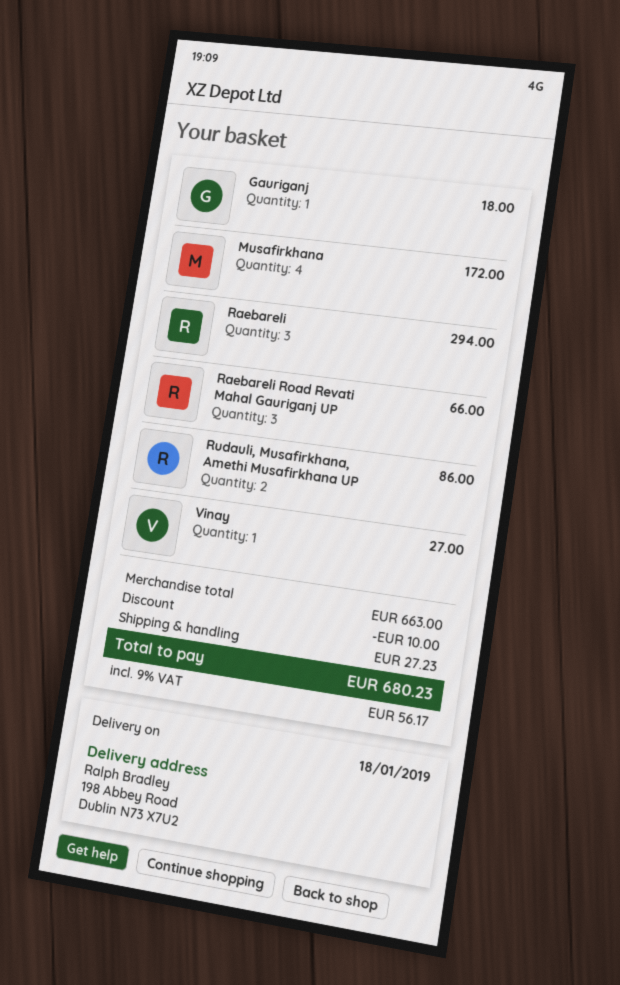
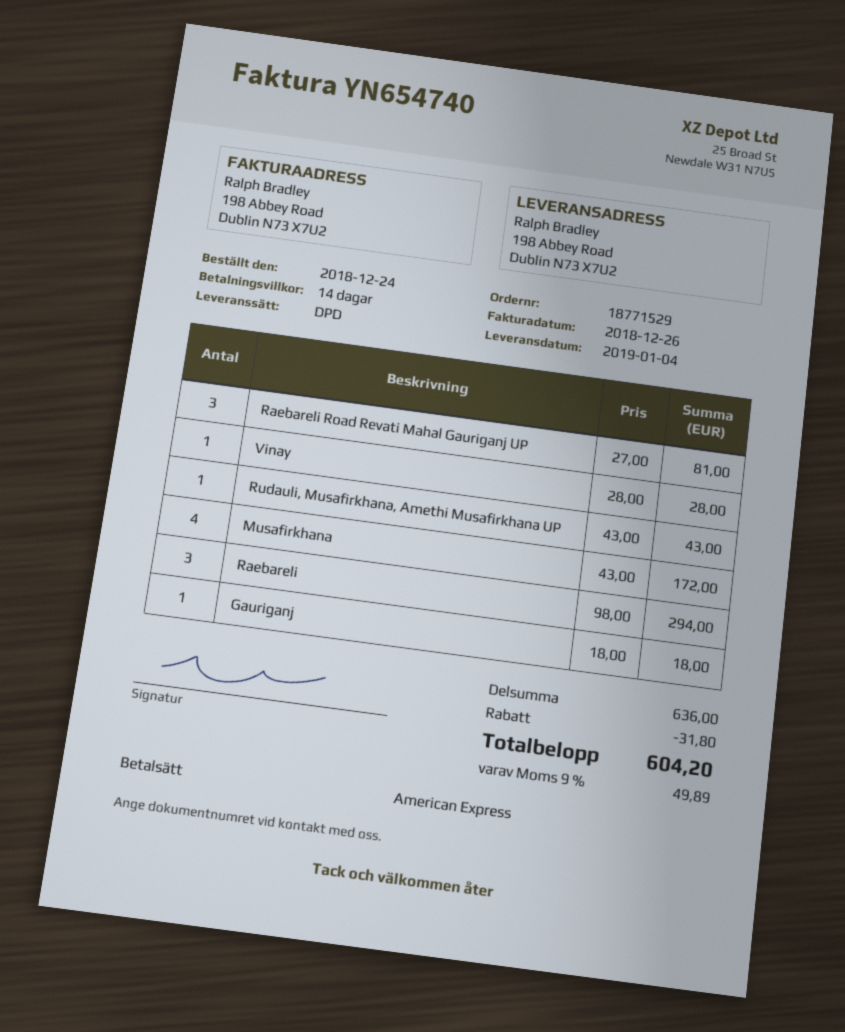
delivery date: 2019-01-18 -> 2019-01-04
Raebareli Road Revati Mahal Gauriganj UP: 3 for 66.00 -> 3 for 81.00
Rudauli, Musafirkhana, Amethi Musafirkhana UP: 2 for 86.00 -> 1 for 43.00
Vinay: 1 for 27.00 -> 1 for 28.00
subtotal: 663.00 -> 636.00
discount: 10.00 -> 31.80
shipping: 27.23 -> none
tax: 9% = 56.17 -> 9% = 49.89
total: 680.23 -> 604.20

